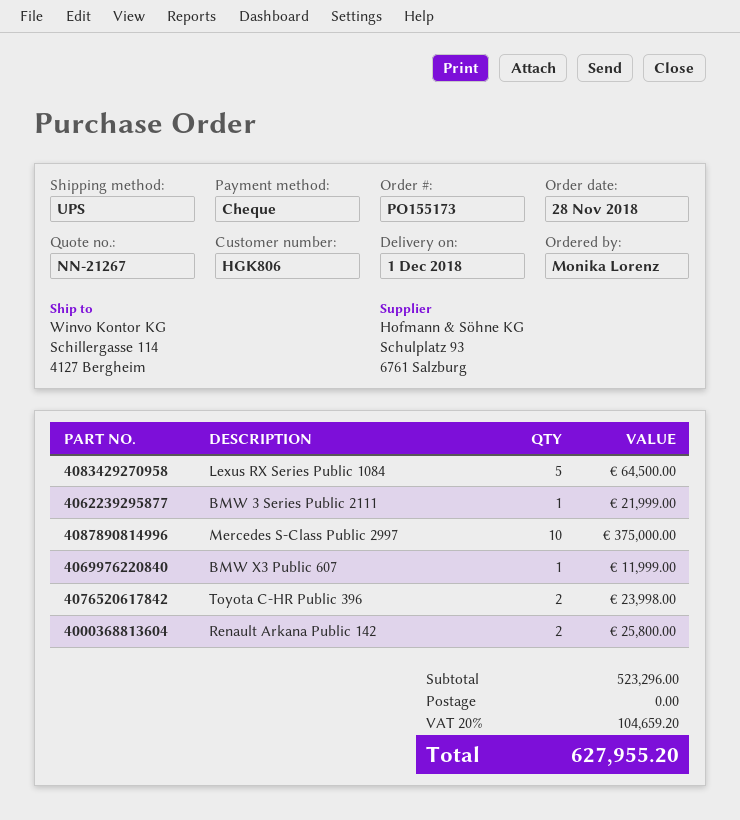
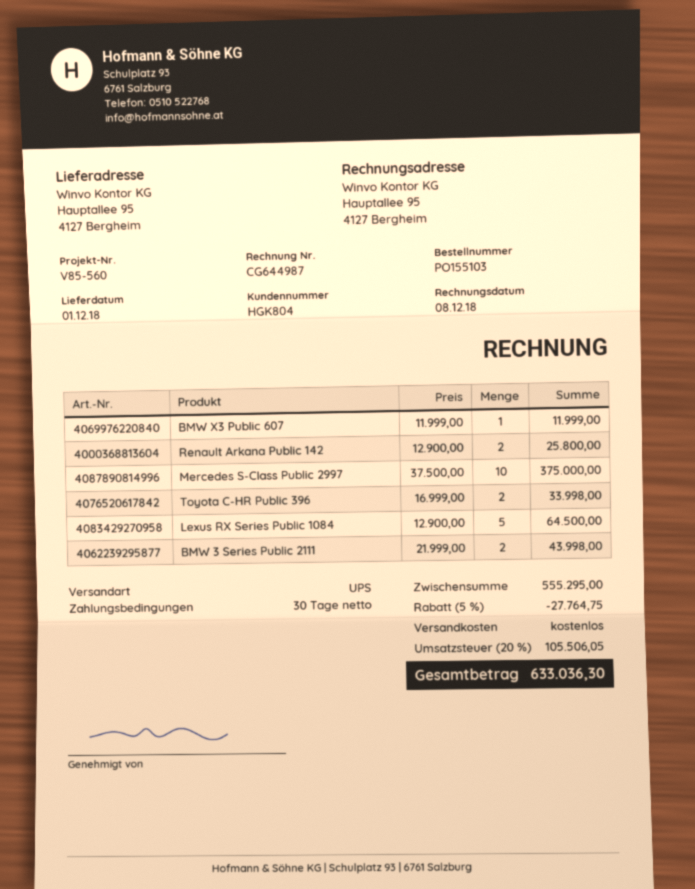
order number: PO155173 -> PO155103
customer number: HGK806 -> HGK804
ship to: Schillergasse 114, 4127 Bergheim -> Hauptallee 95, 4127 Bergheim
BMW 3 Series Public 2111: 1 for 21999.00 -> 2 for 43998.00
Toyota C-HR Public 396: 2 for 23998.00 -> 2 for 33998.00
subtotal: 523296.00 -> 555295.00
discount: none -> 5% = 27764.75
tax: 20% = 104659.20 -> 20% = 105506.05
total: 627955.20 -> 633036.30

